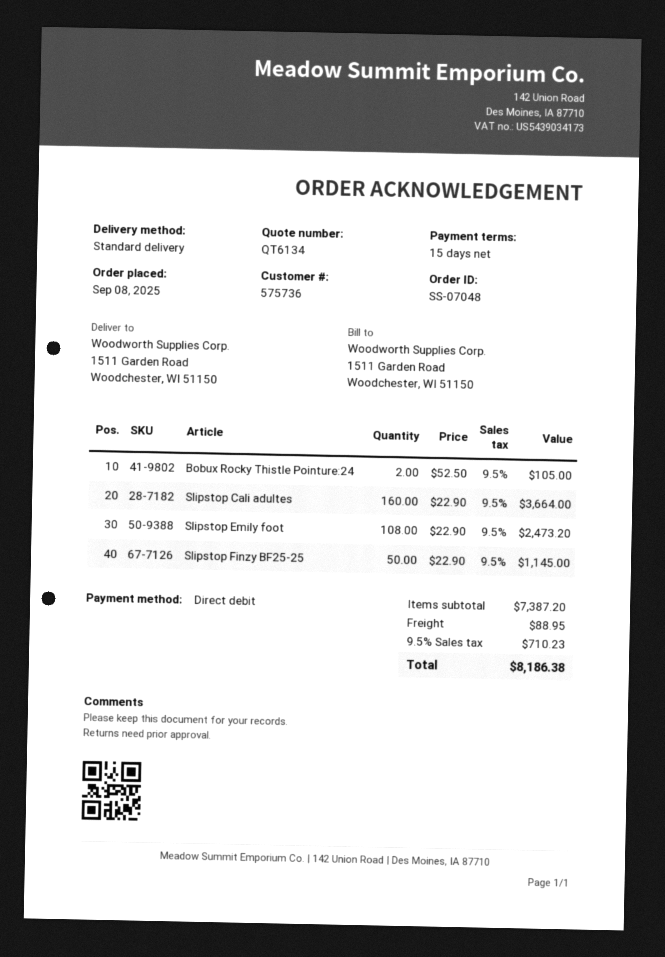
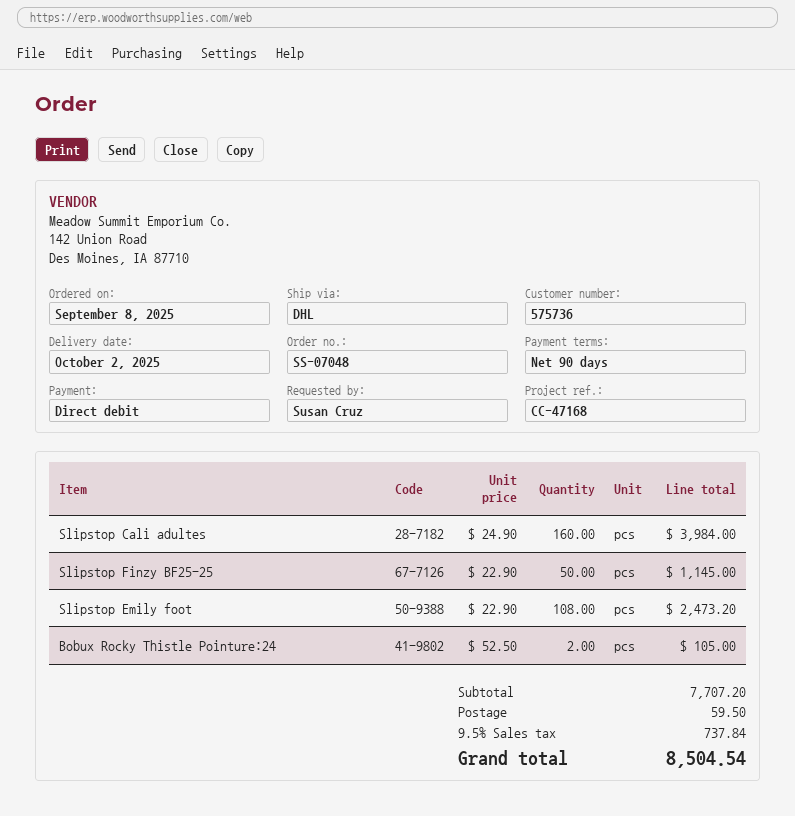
payment terms: 15 days -> 90 days
shipping method: standard -> DHL
Slipstop Cali adultes: 160 x 22.90 = 3664.00 -> 160 x 24.90 = 3984.00
subtotal: 7387.20 -> 7707.20
shipping: 88.95 -> 59.50
tax: 9.5% = 710.23 -> 9.5% = 737.84
total: 8186.38 -> 8504.54

